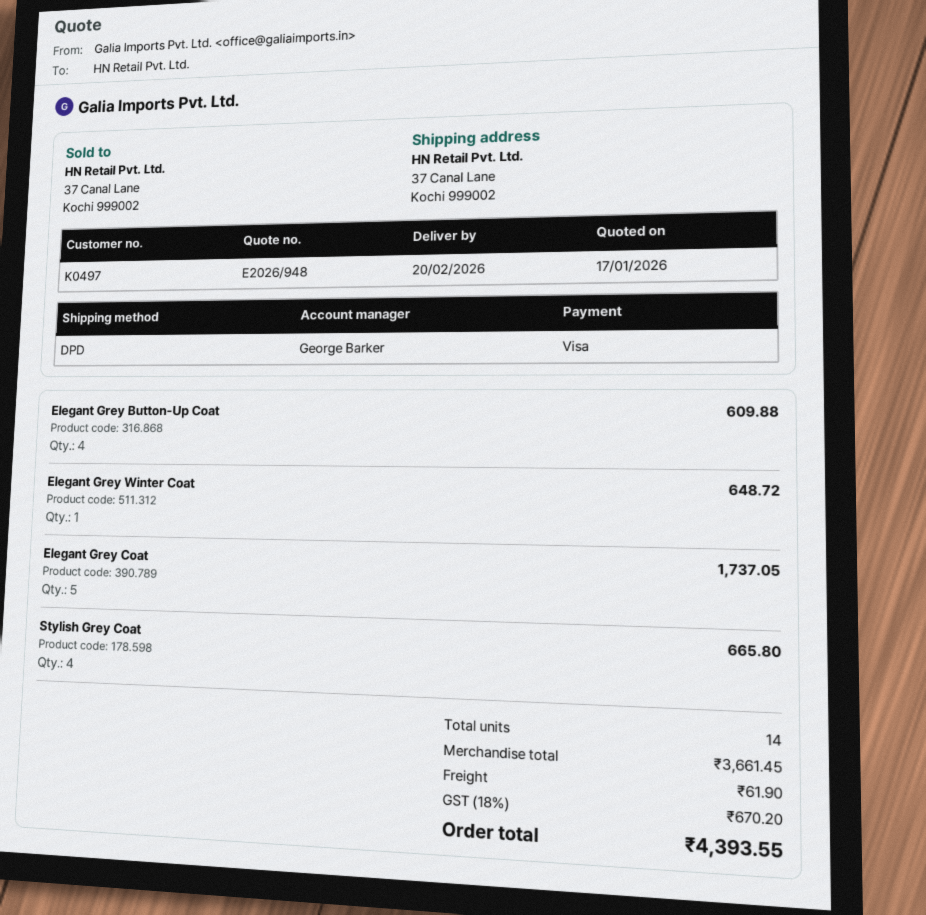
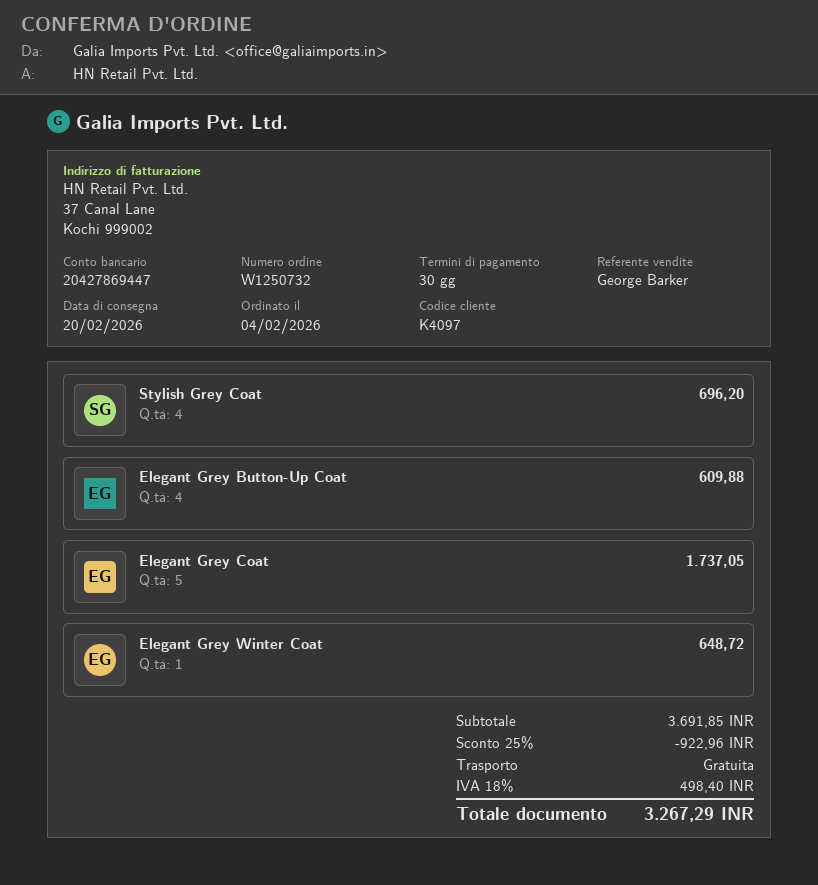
customer number: K0497 -> K4097
Stylish Grey Coat: 4 for 665.80 -> 4 for 696.20
subtotal: 3661.45 -> 3691.85
discount: none -> 25% = 922.96
shipping: 61.90 -> 0.00
tax: 18% = 670.20 -> 18% = 498.40
total: 4393.55 -> 3267.29

